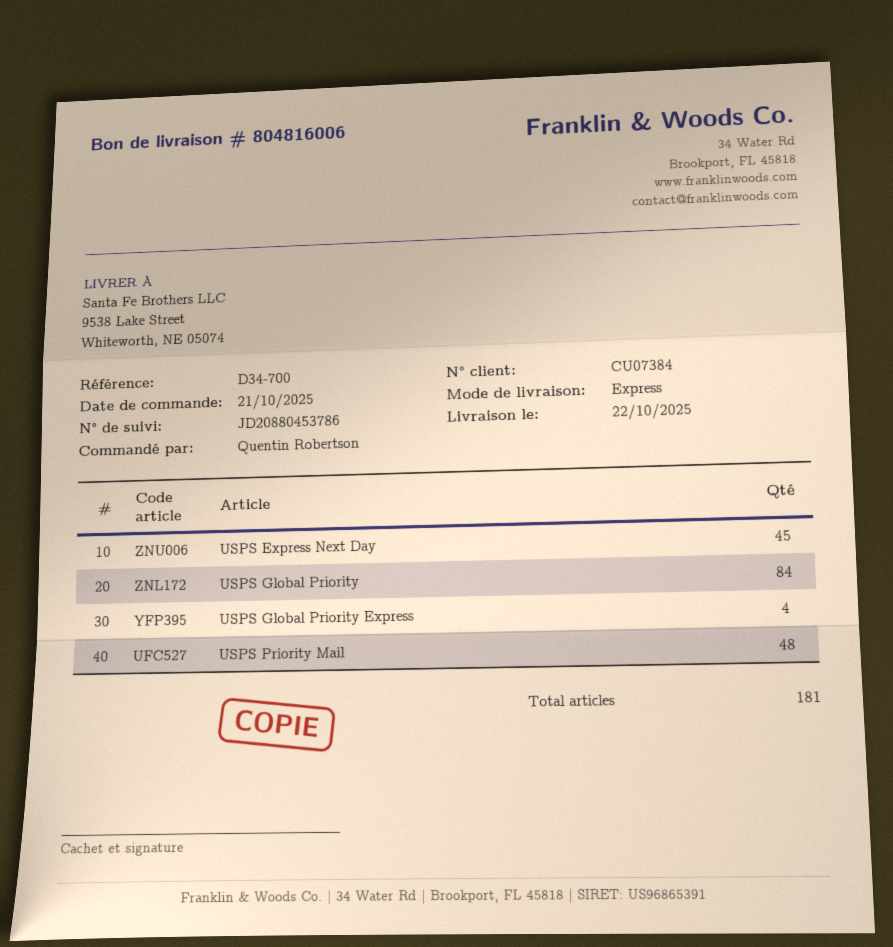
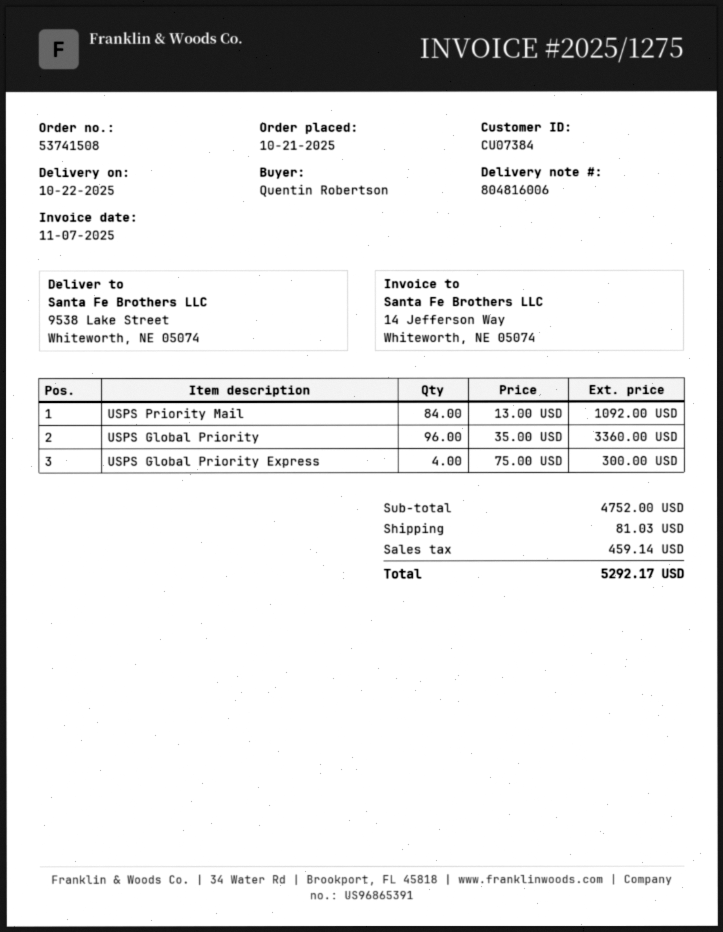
USPS Express Next Day: 45 -> none
USPS Global Priority: 84 -> 96
USPS Priority Mail: 48 -> 84

